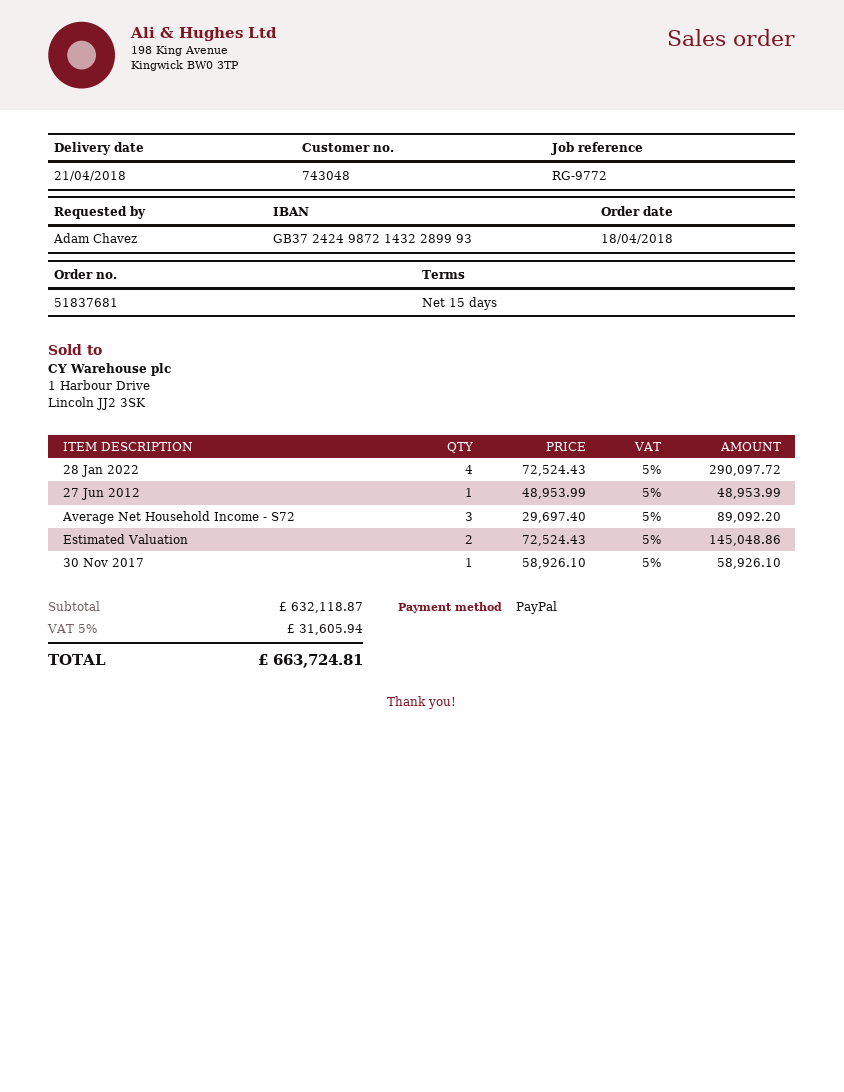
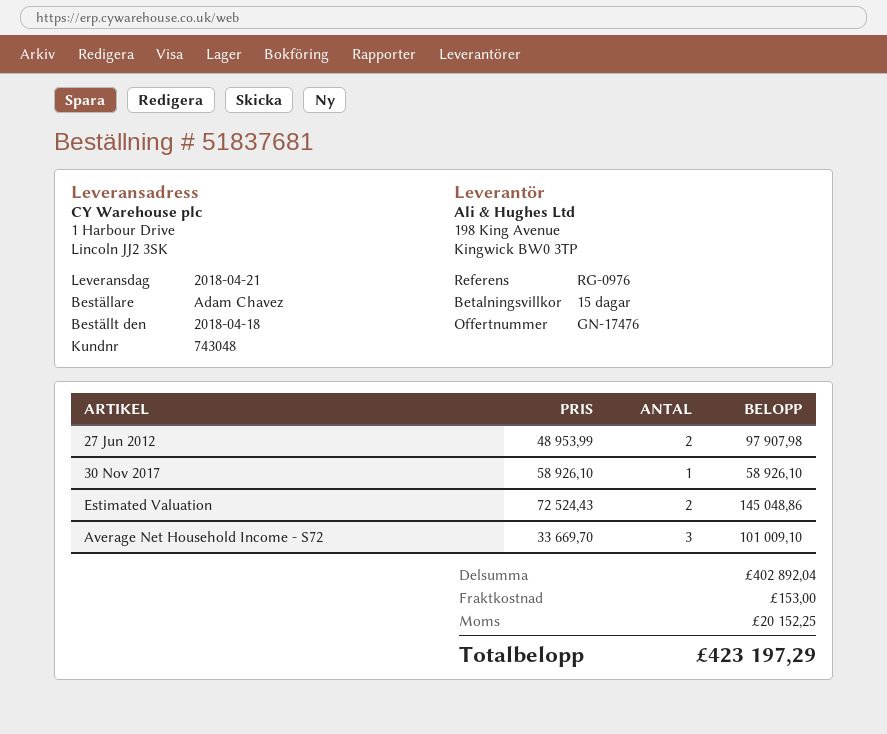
reference: RG-9772 -> RG-0976
28 Jan 2022: 4 x 72524.43 = 290097.72 -> none
27 Jun 2012: 1 x 48953.99 = 48953.99 -> 2 x 48953.99 = 97907.98
Average Net Household Income - S72: 3 x 29697.40 = 89092.20 -> 3 x 33669.70 = 101009.10
subtotal: 632118.87 -> 402892.04
shipping: none -> 153.00
tax: 31605.94 -> 20152.25
total: 663724.81 -> 423197.29

